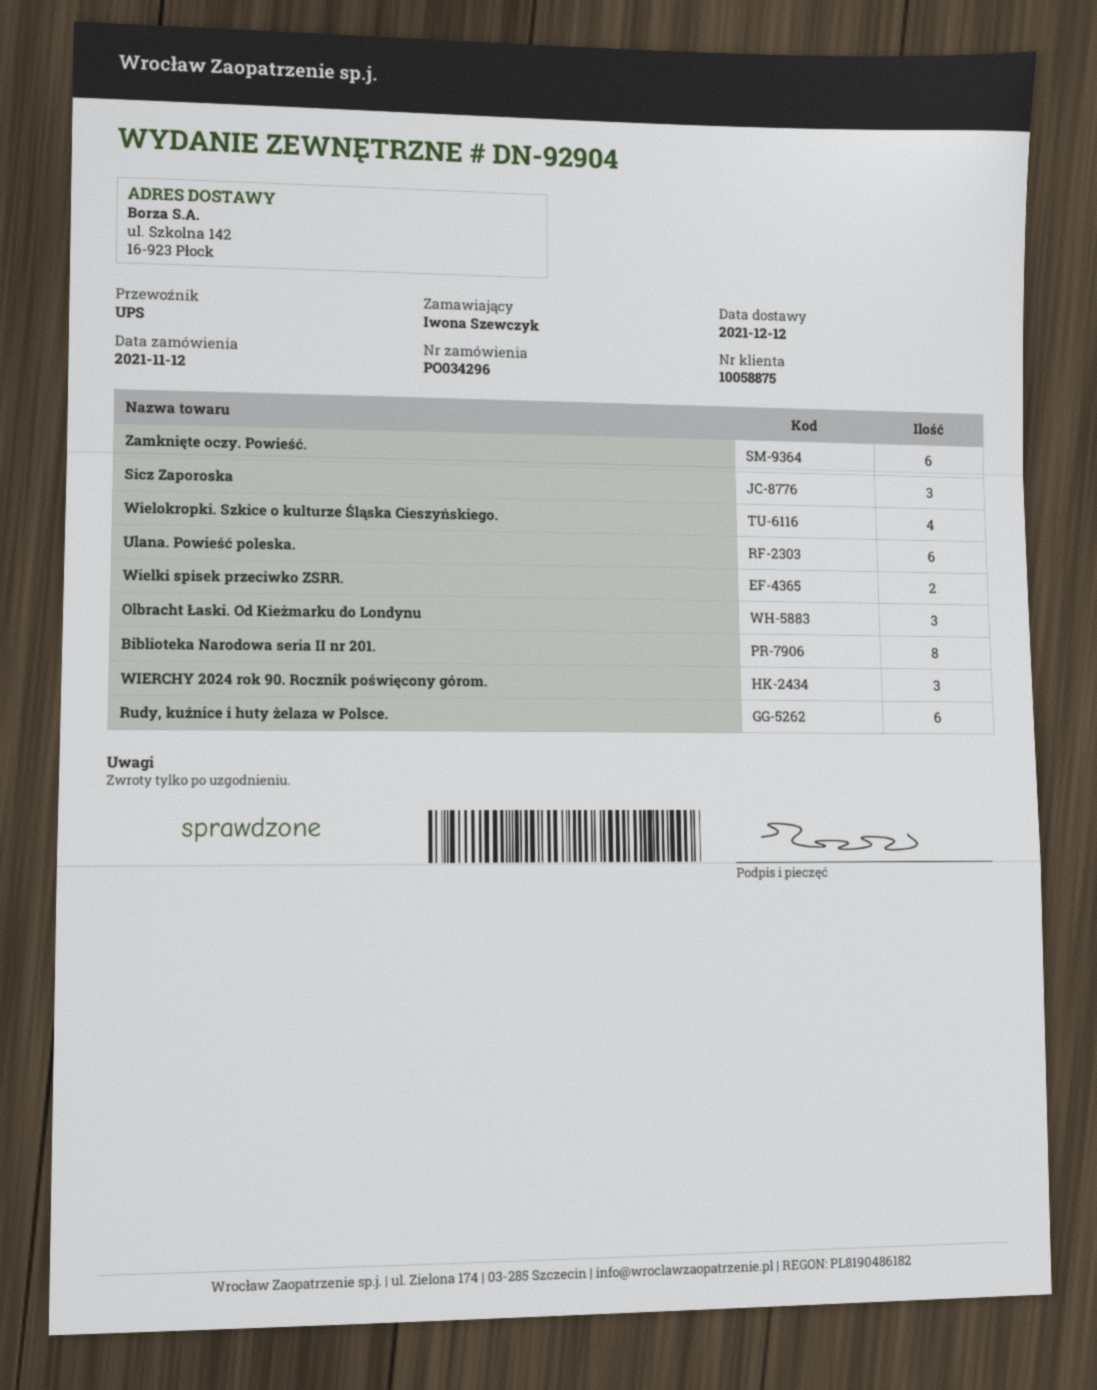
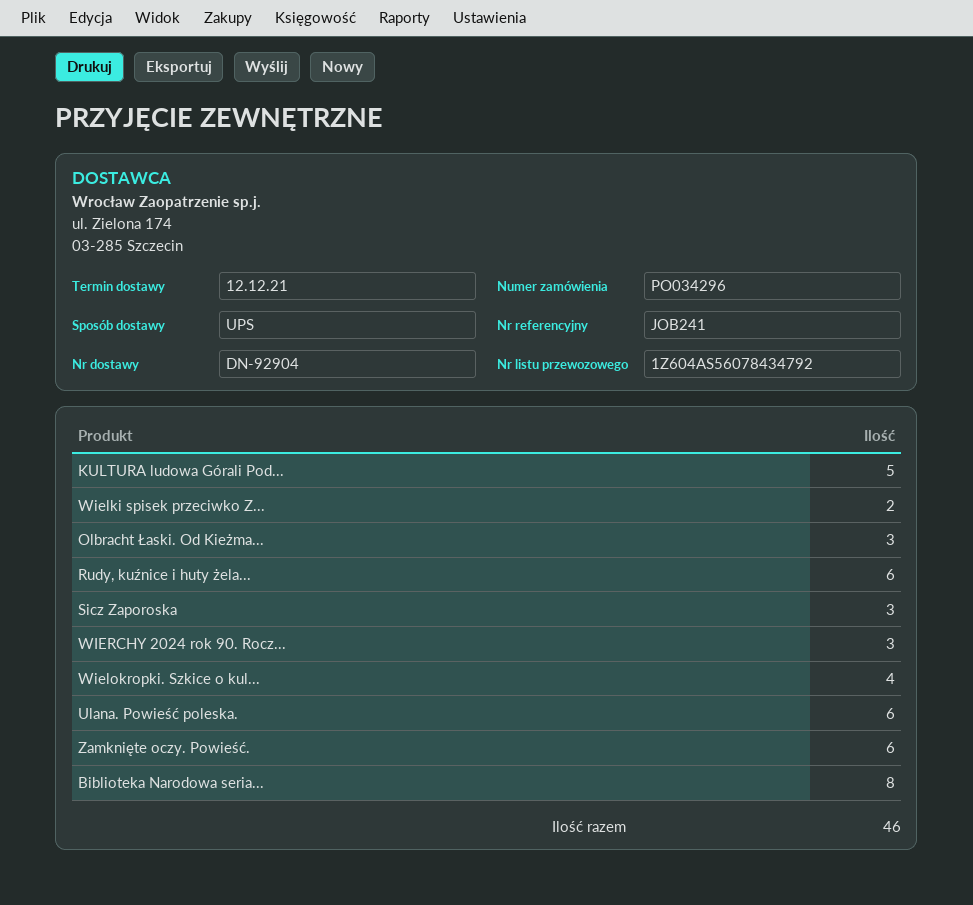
KULTURA ludowa Górali Pod...: none -> 5

